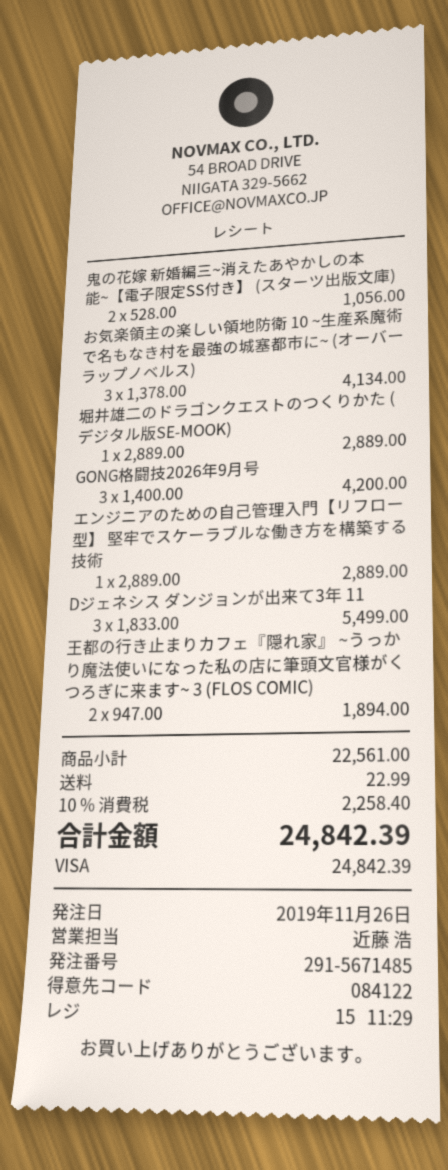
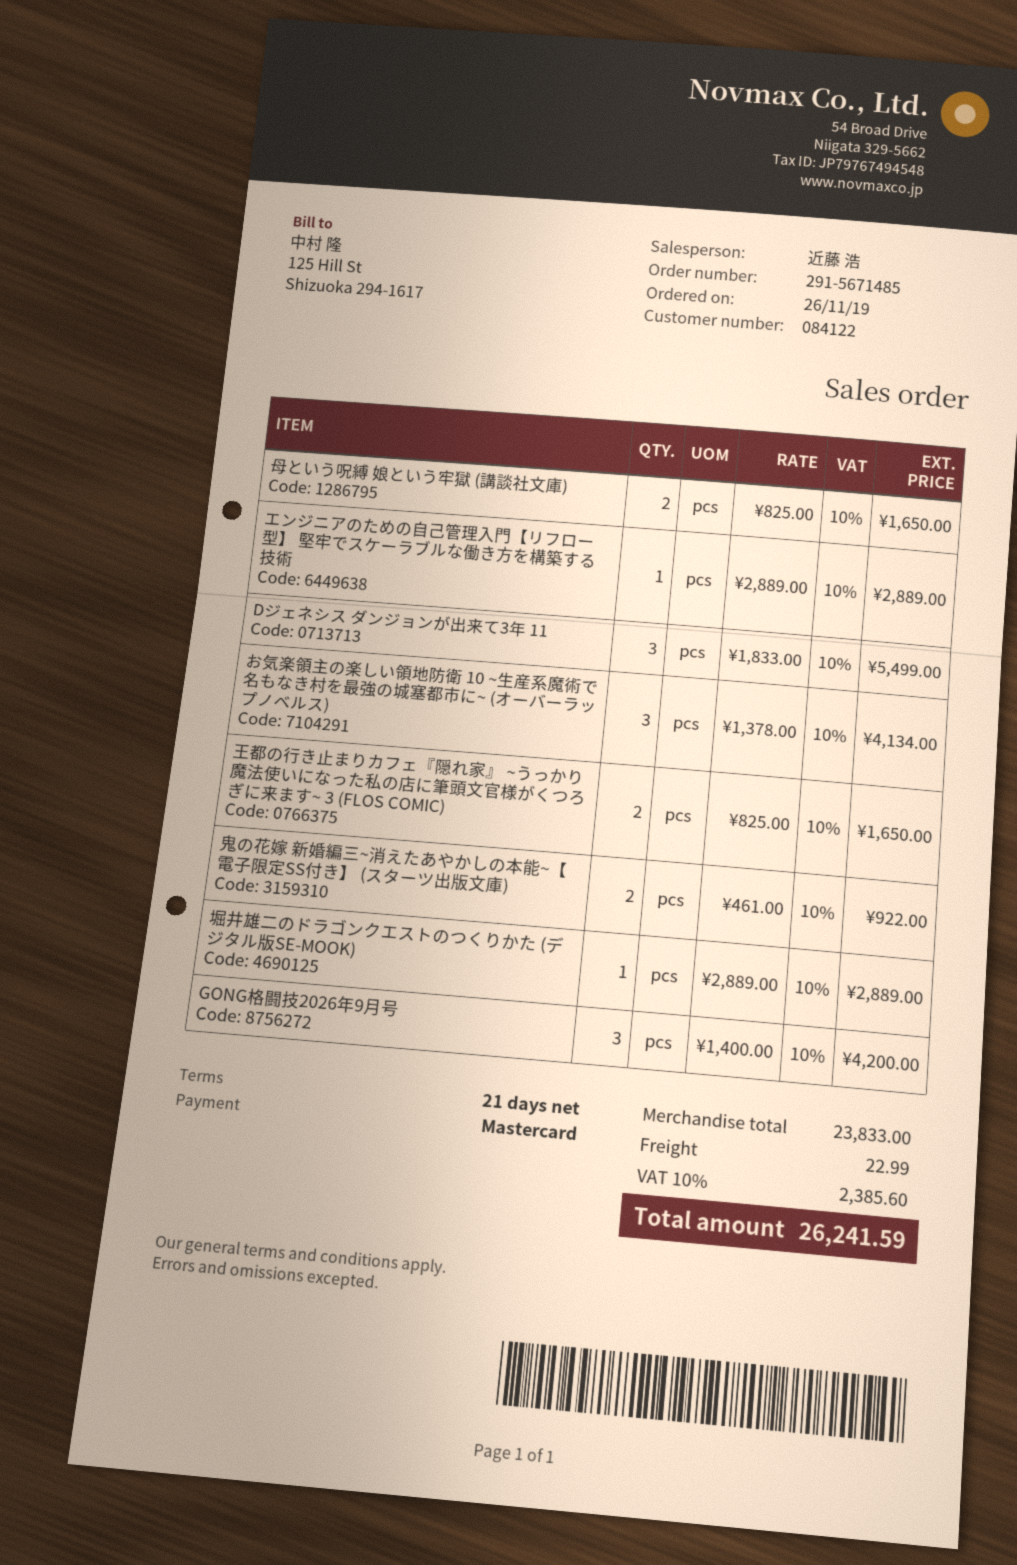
payment method: Visa -> Mastercard
鬼の花嫁 新婚編三~消えたあやかしの本能~【電子限定SS付き】 (スターツ出版文庫): 2 x 528.00 = 1056.00 -> 2 x 461.00 = 922.00
王都の行き止まりカフェ『隠れ家』 ~うっかり魔法使いになった私の店に筆頭文官様がくつろぎに来ます~ 3 (FLOS COMIC): 2 x 947.00 = 1894.00 -> 2 x 825.00 = 1650.00
母という呪縛 娘という牢獄 (講談社文庫): none -> 2 x 825.00 = 1650.00
subtotal: 22561.00 -> 23833.00
tax: 10% = 2258.40 -> 10% = 2385.60
total: 24842.39 -> 26241.59

